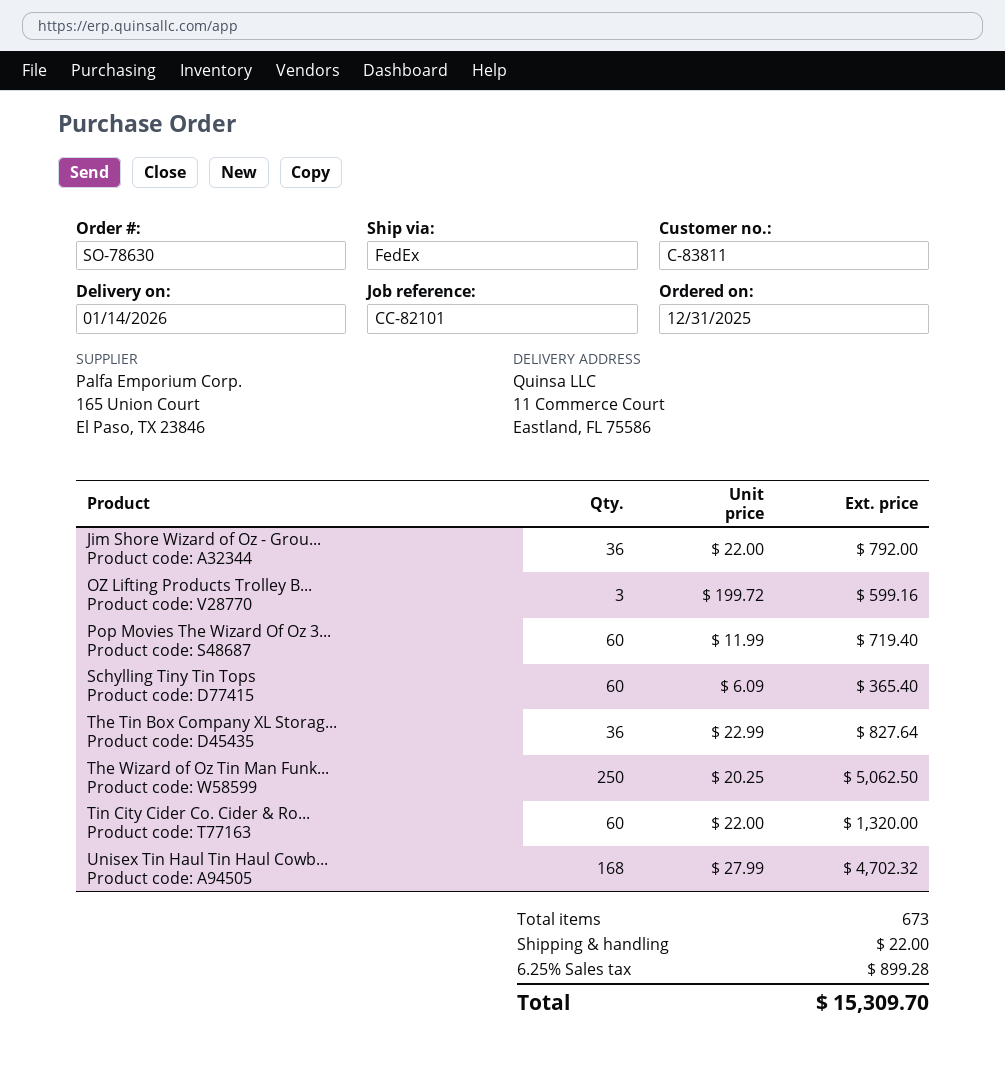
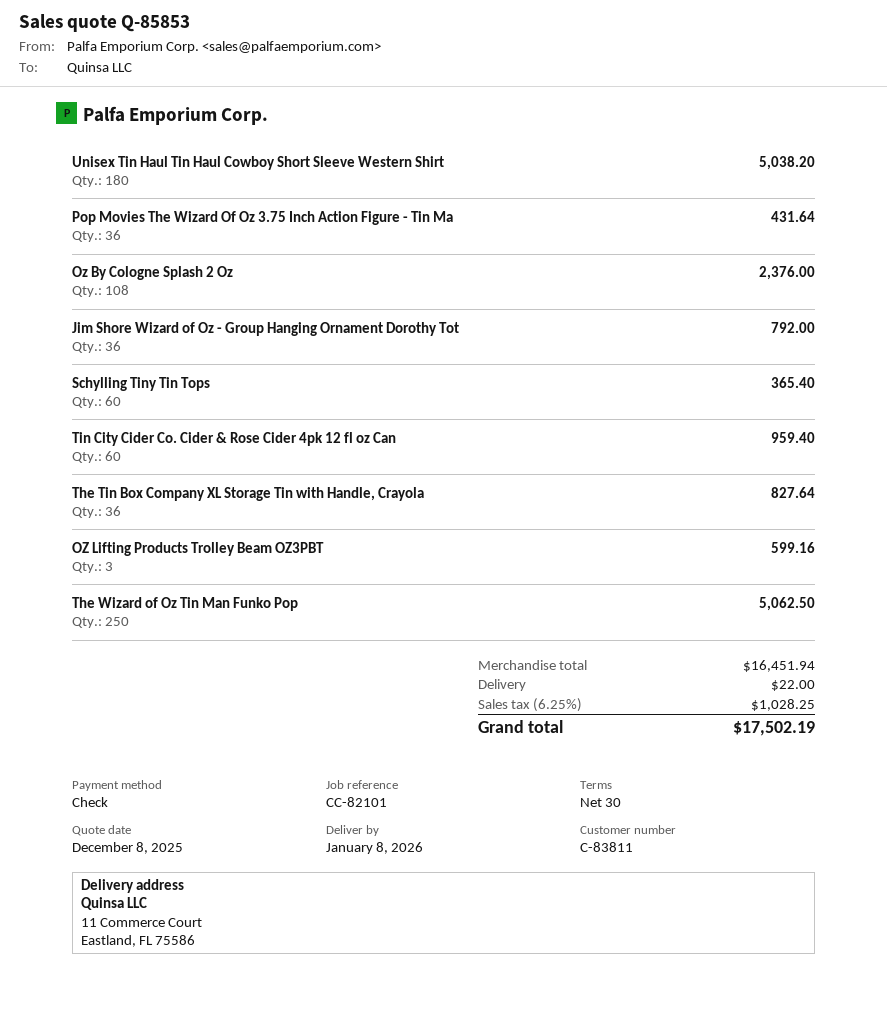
delivery date: 2026-01-14 -> 2026-01-08
Pop Movies The Wizard Of Oz 3...: 60 for 719.40 -> 36 for 431.64
Tin City Cider Co. Cider & Ro...: 60 for 1320.00 -> 60 for 959.40
Unisex Tin Haul Tin Haul Cowb...: 168 for 4702.32 -> 180 for 5038.20
Oz By Cologne Splash 2 Oz: none -> 108 for 2376.00
tax: 6.25% = 899.28 -> 6.25% = 1028.25
total: 15309.70 -> 17502.19

